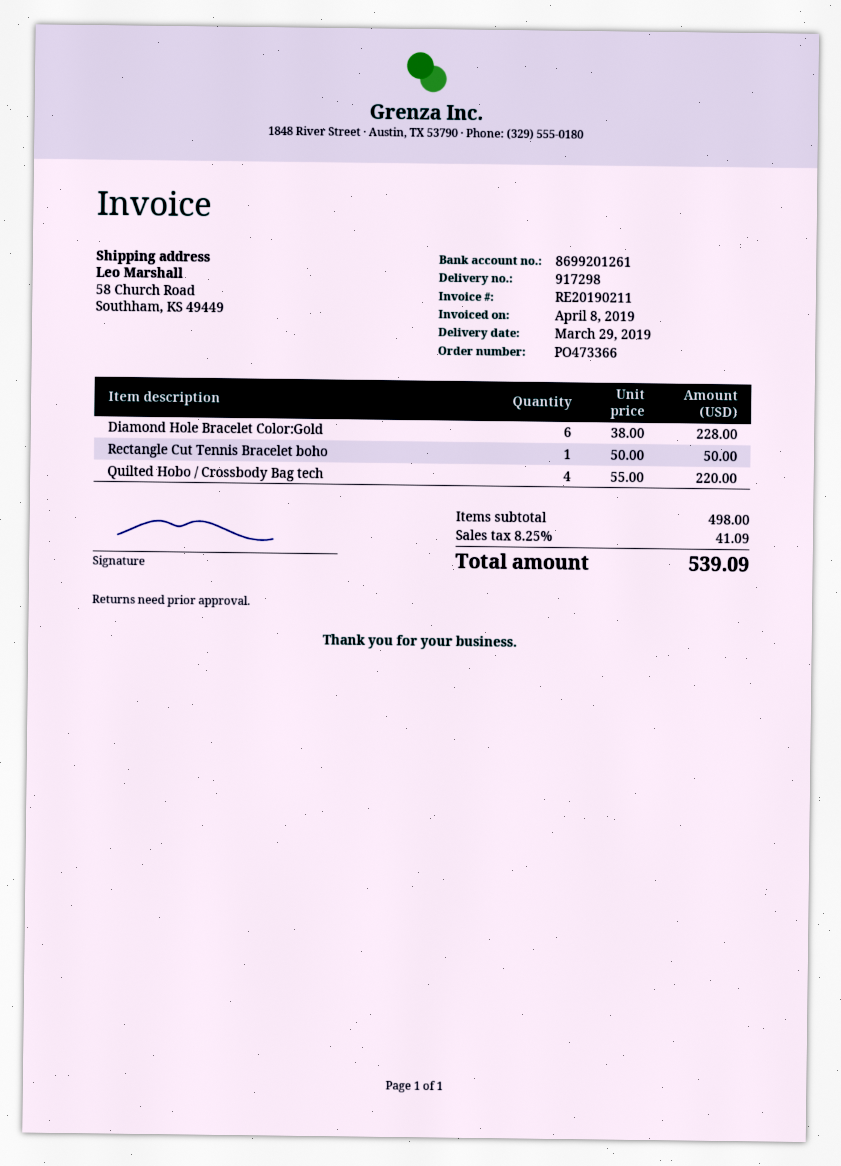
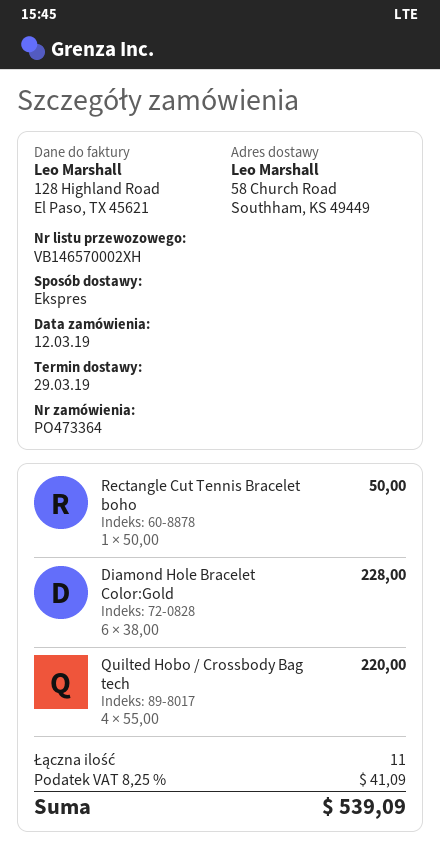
order number: PO473366 -> PO473364

